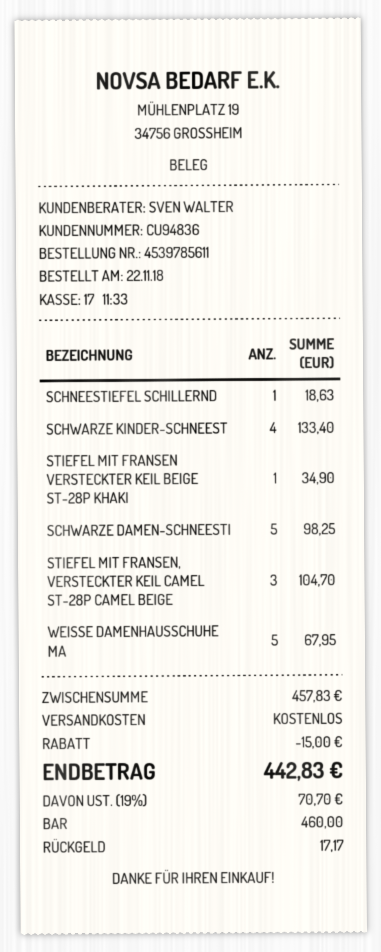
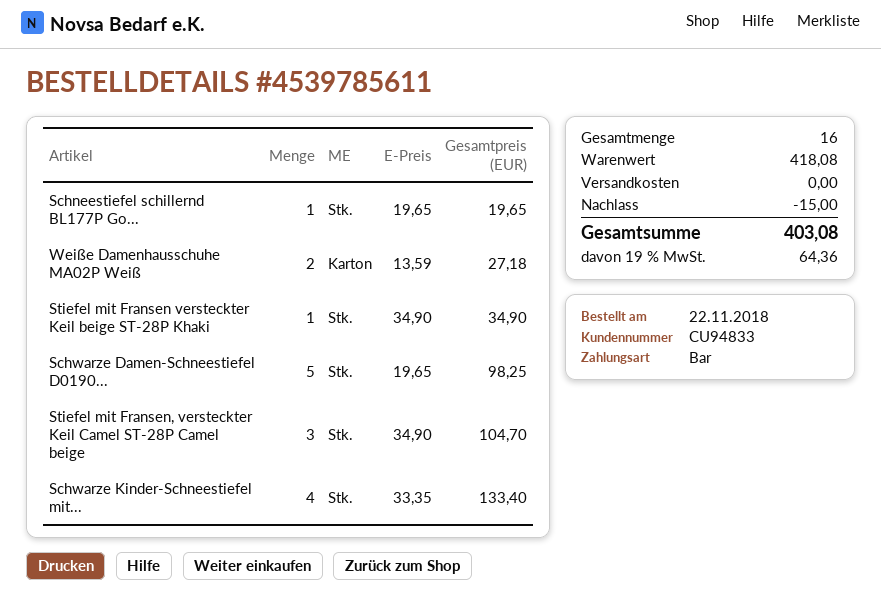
customer number: CU94836 -> CU94833
SCHNEESTIEFEL SCHILLERND: 1 for 18.63 -> 1 for 19.65
WEISSE DAMENHAUSSCHUHE MA: 5 for 67.95 -> 2 for 27.18
subtotal: 457.83 -> 418.08
tax: 19% = 70.70 -> 19% = 64.36
total: 442.83 -> 403.08

